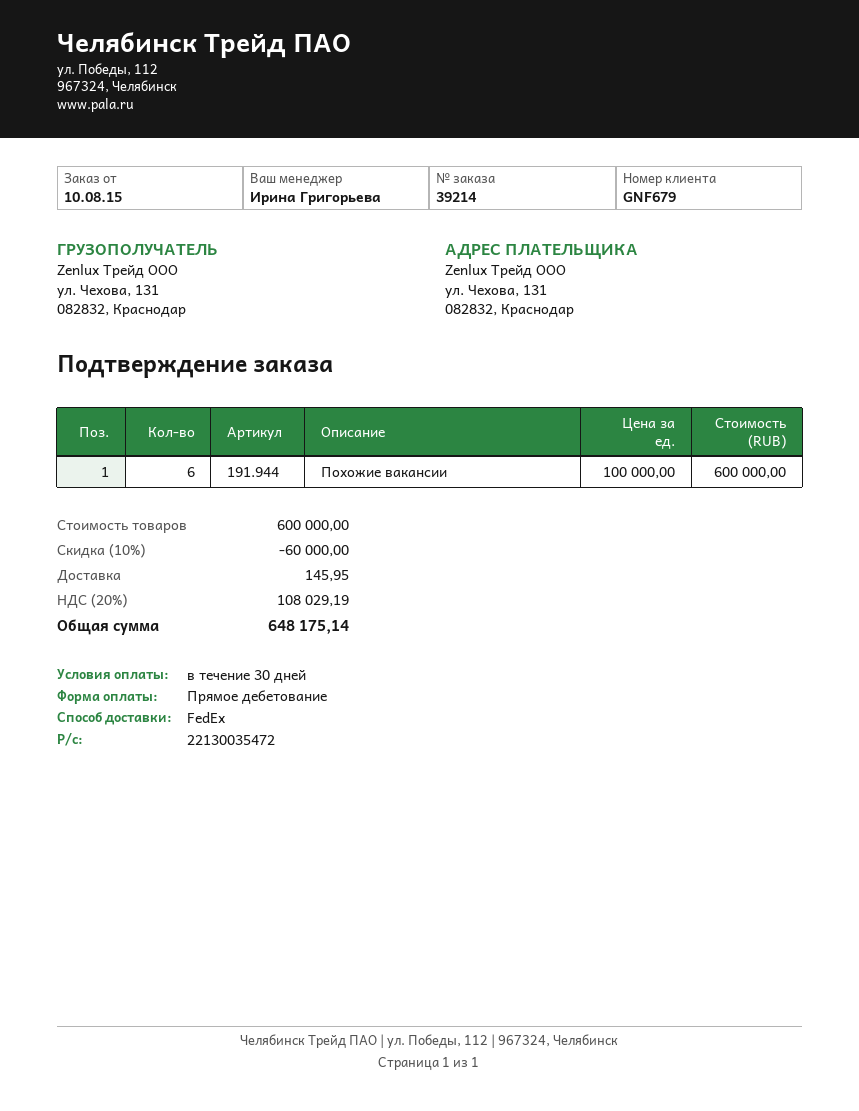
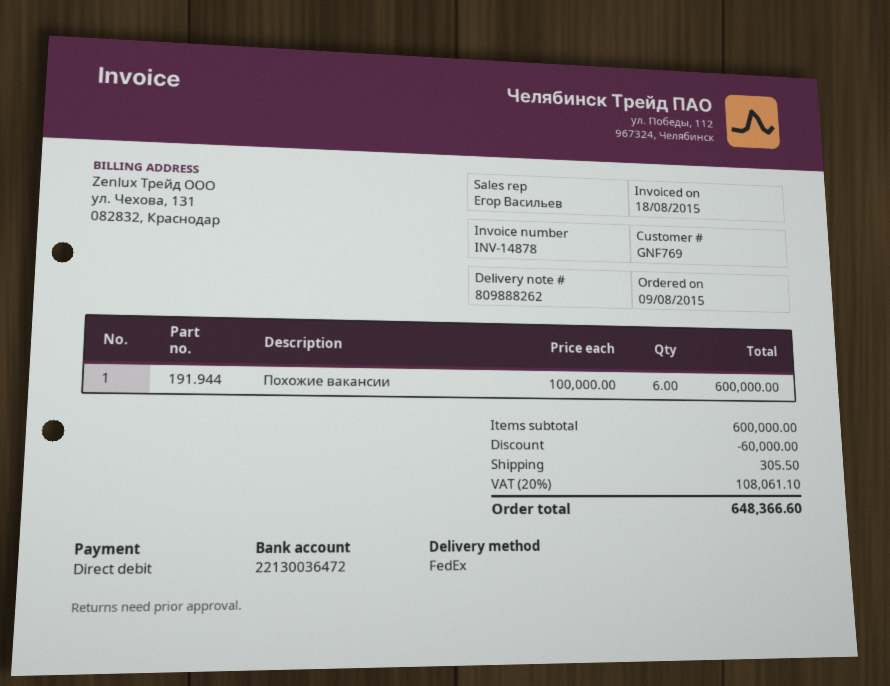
order date: 2015-08-10 -> 2015-08-09
customer number: GNF679 -> GNF769
sales rep: Ирина Григорьева -> Егор Васильев
bank account: 22130035472 -> 22130036472
shipping: 145.95 -> 305.50
tax: 20% = 108029.19 -> 20% = 108061.10
total: 648175.14 -> 648366.60

